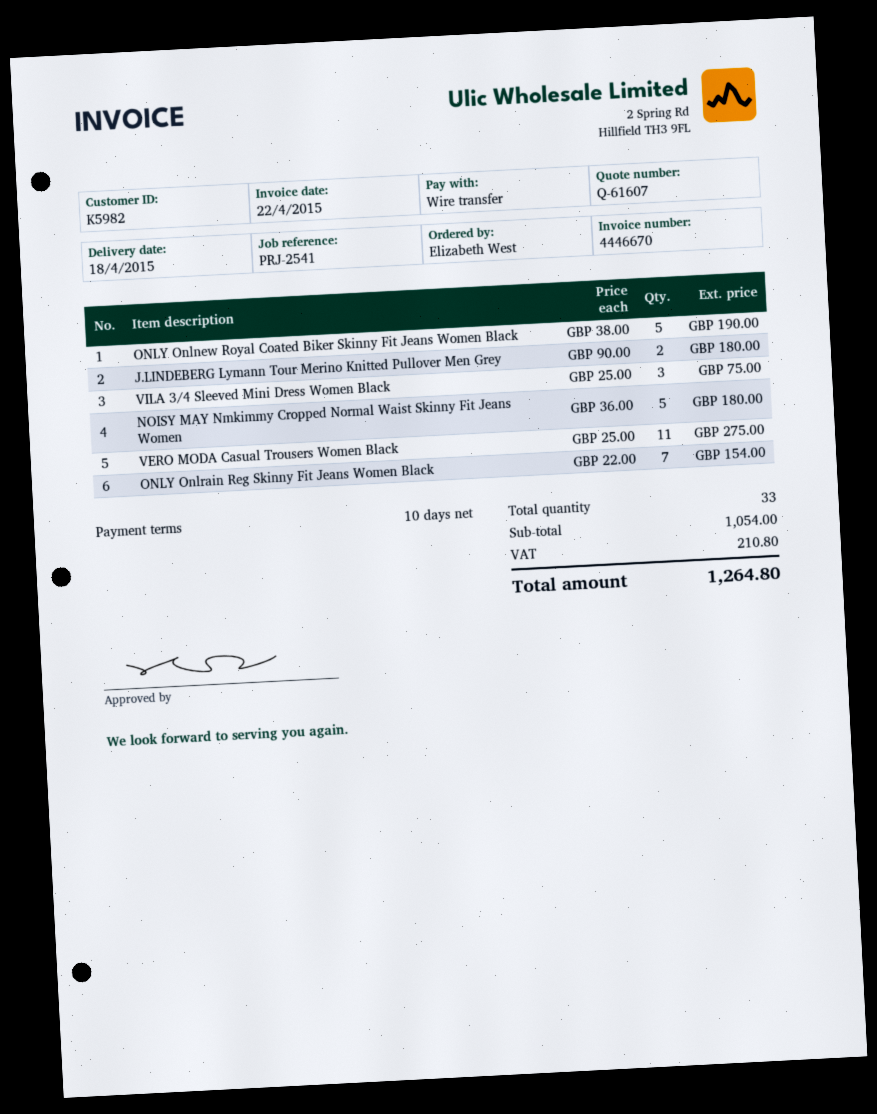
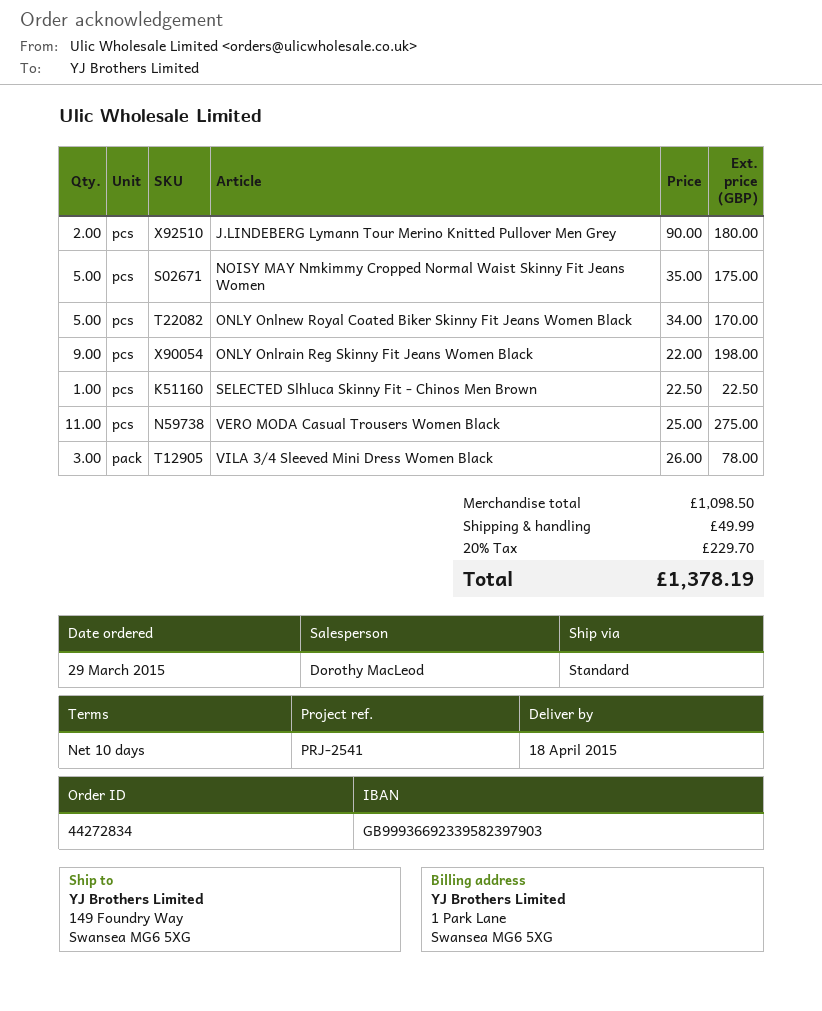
ONLY Onlnew Royal Coated Biker Skinny Fit Jeans Women Black: 5 x 38.00 = 190.00 -> 5 x 34.00 = 170.00
VILA 3/4 Sleeved Mini Dress Women Black: 3 x 25.00 = 75.00 -> 3 x 26.00 = 78.00
NOISY MAY Nmkimmy Cropped Normal Waist Skinny Fit Jeans Women: 5 x 36.00 = 180.00 -> 5 x 35.00 = 175.00
ONLY Onlrain Reg Skinny Fit Jeans Women Black: 7 x 22.00 = 154.00 -> 9 x 22.00 = 198.00
SELECTED Slhluca Skinny Fit - Chinos Men Brown: none -> 1 x 22.50 = 22.50
subtotal: 1054.00 -> 1098.50
shipping: none -> 49.99
tax: 210.80 -> 229.70
total: 1264.80 -> 1378.19

